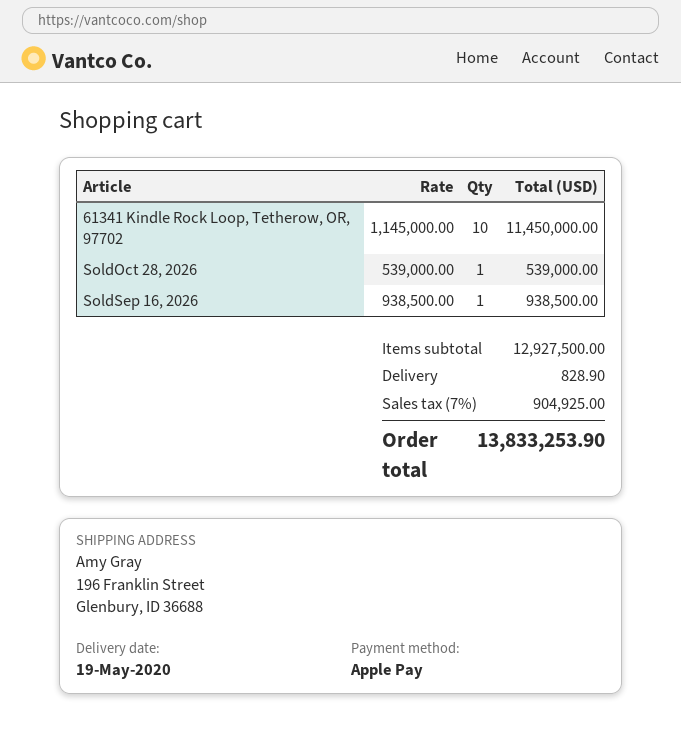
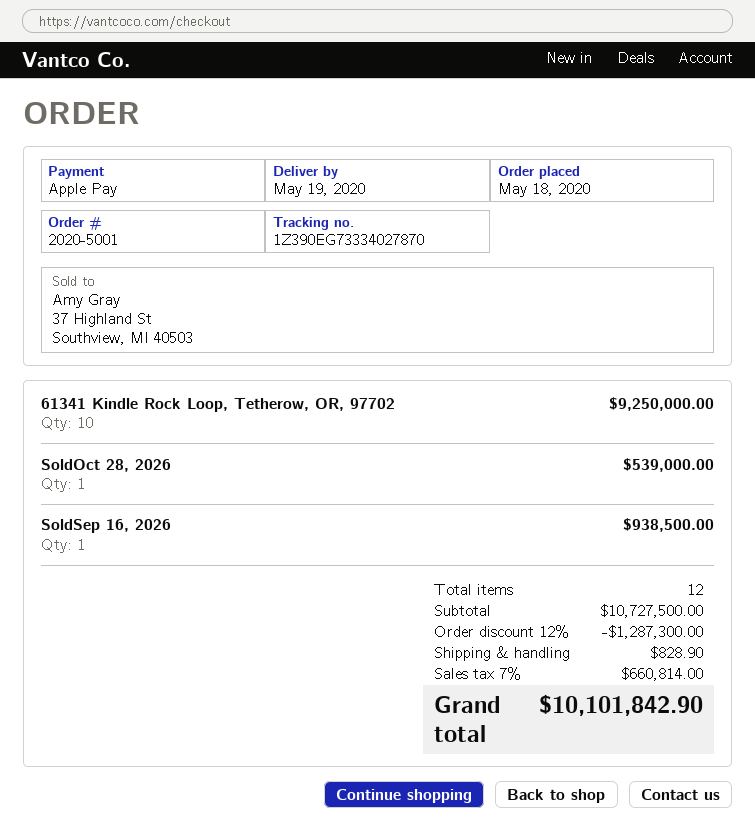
61341 Kindle Rock Loop, Tetherow, OR, 97702: 10 for 11450000.00 -> 10 for 9250000.00
subtotal: 12927500.00 -> 10727500.00
discount: none -> 12% = 1287300.00
tax: 7% = 904925.00 -> 7% = 660814.00
total: 13833253.90 -> 10101842.90

